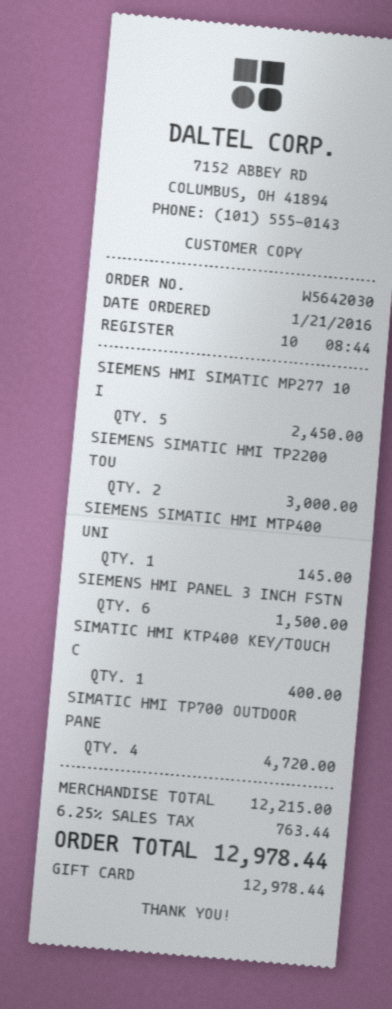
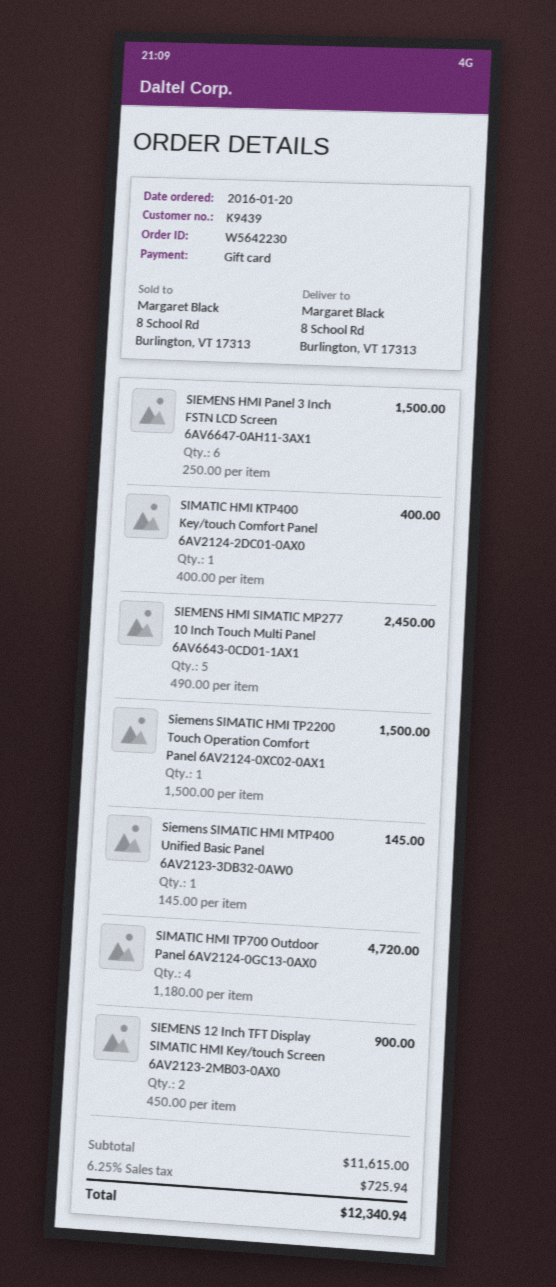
order number: W5642030 -> W5642230
order date: 2016-01-21 -> 2016-01-20
SIEMENS SIMATIC HMI TP2200 TOU: 2 for 3000.00 -> 1 for 1500.00
SIEMENS 12 Inch TFT Display SIMATIC HMI Key/touch Screen 6AV2123-2MB03-0AX0: none -> 2 for 900.00
subtotal: 12215.00 -> 11615.00
tax: 6.25% = 763.44 -> 6.25% = 725.94
total: 12978.44 -> 12340.94

